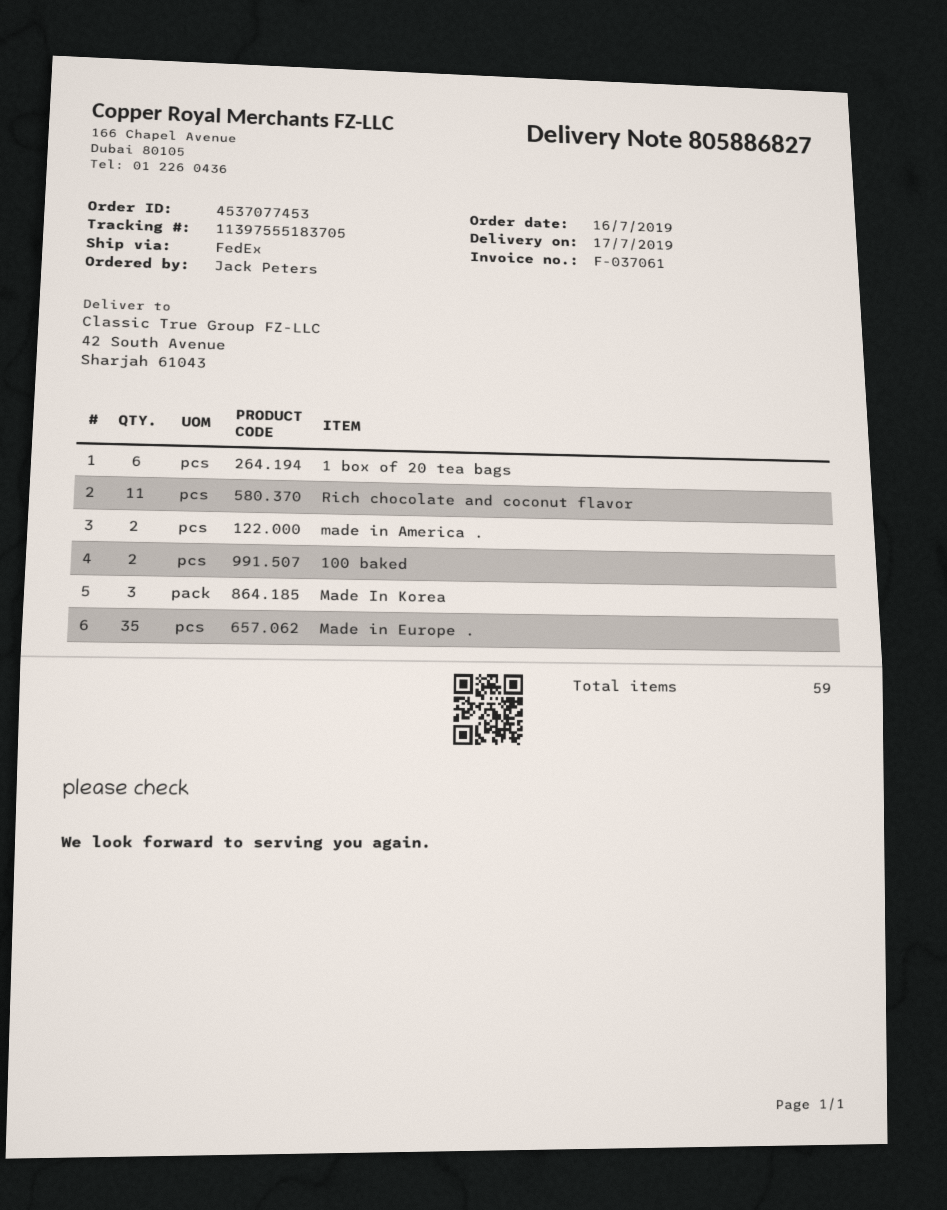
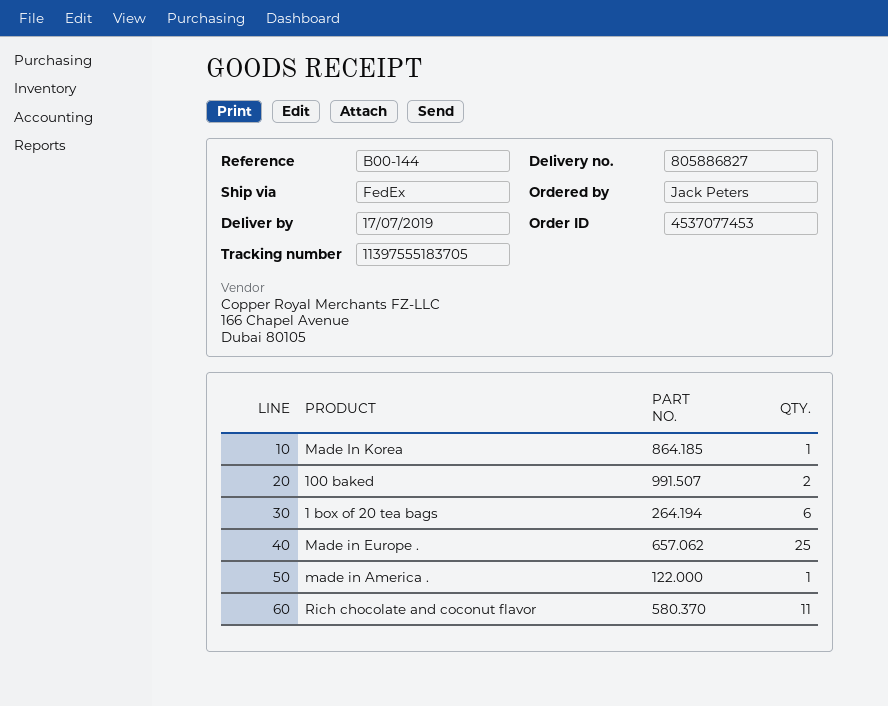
made in America .: 2 -> 1
Made In Korea: 3 -> 1
Made in Europe .: 35 -> 25

